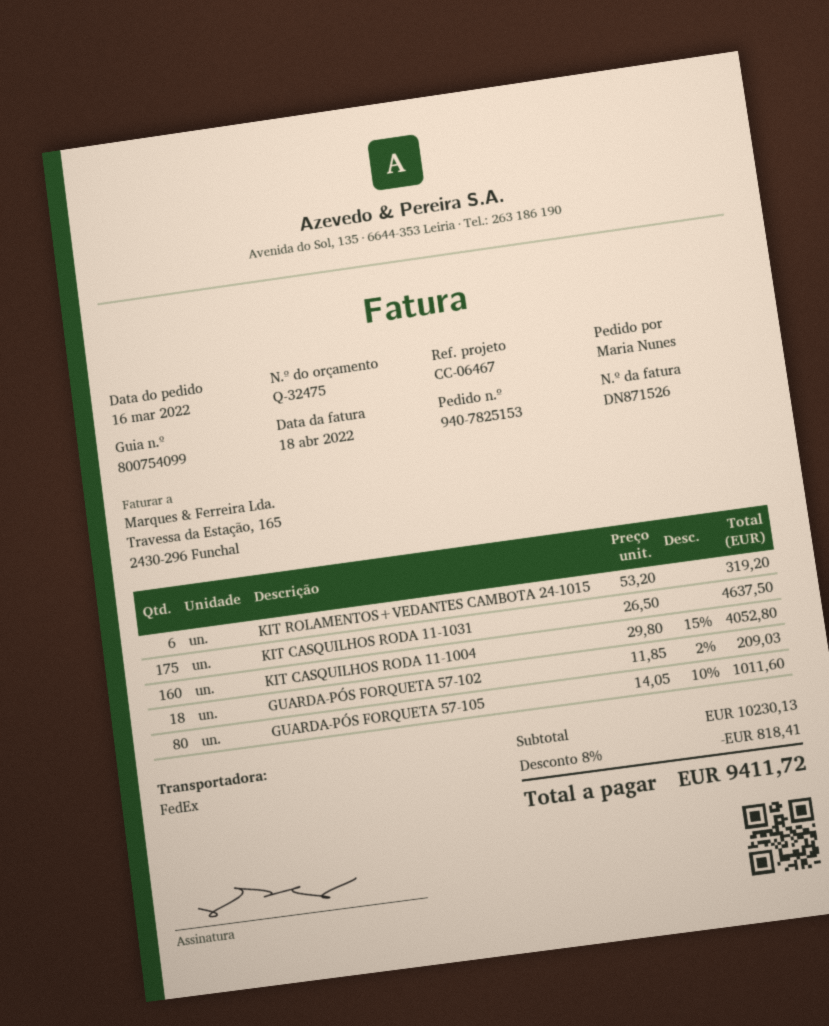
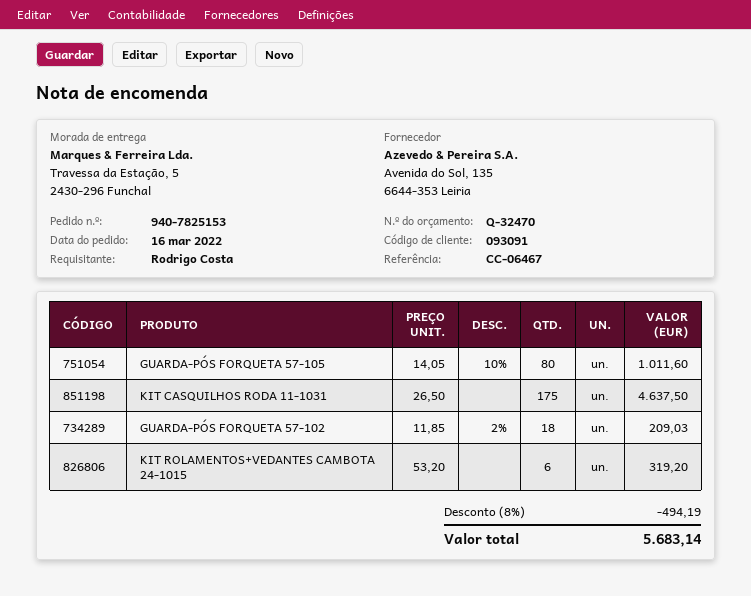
quote number: Q-32475 -> Q-32470
ordered by: Maria Nunes -> Rodrigo Costa
KIT CASQUILHOS RODA 11-1004: 160 x 29.80 - 15% = 4052.80 -> none
discount: 8% = 818.41 -> 8% = 494.19
total: 9411.72 -> 5683.14

